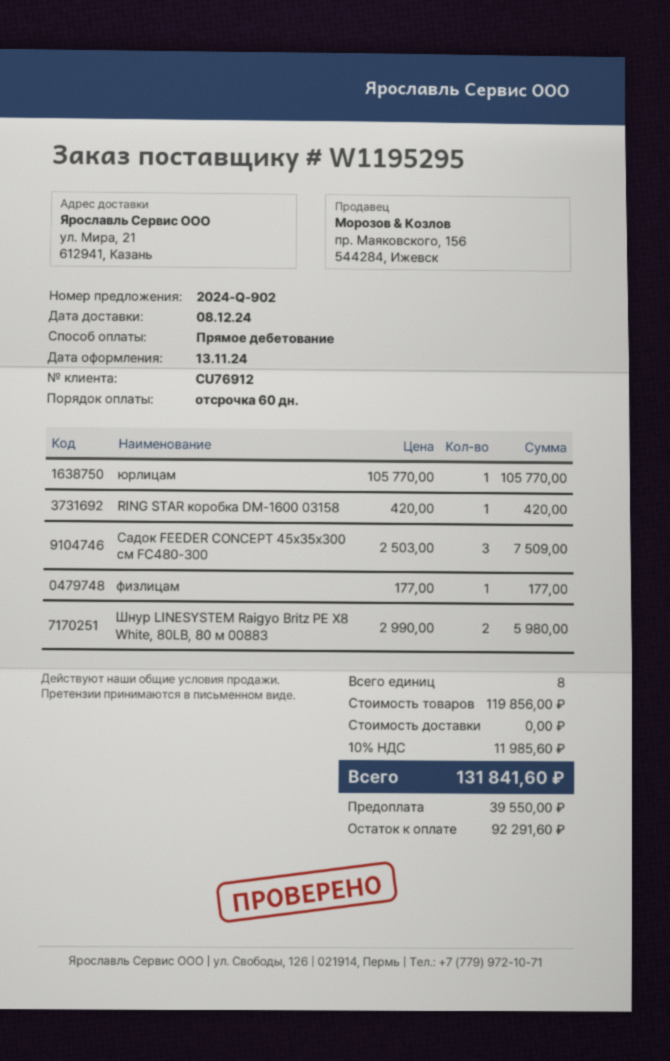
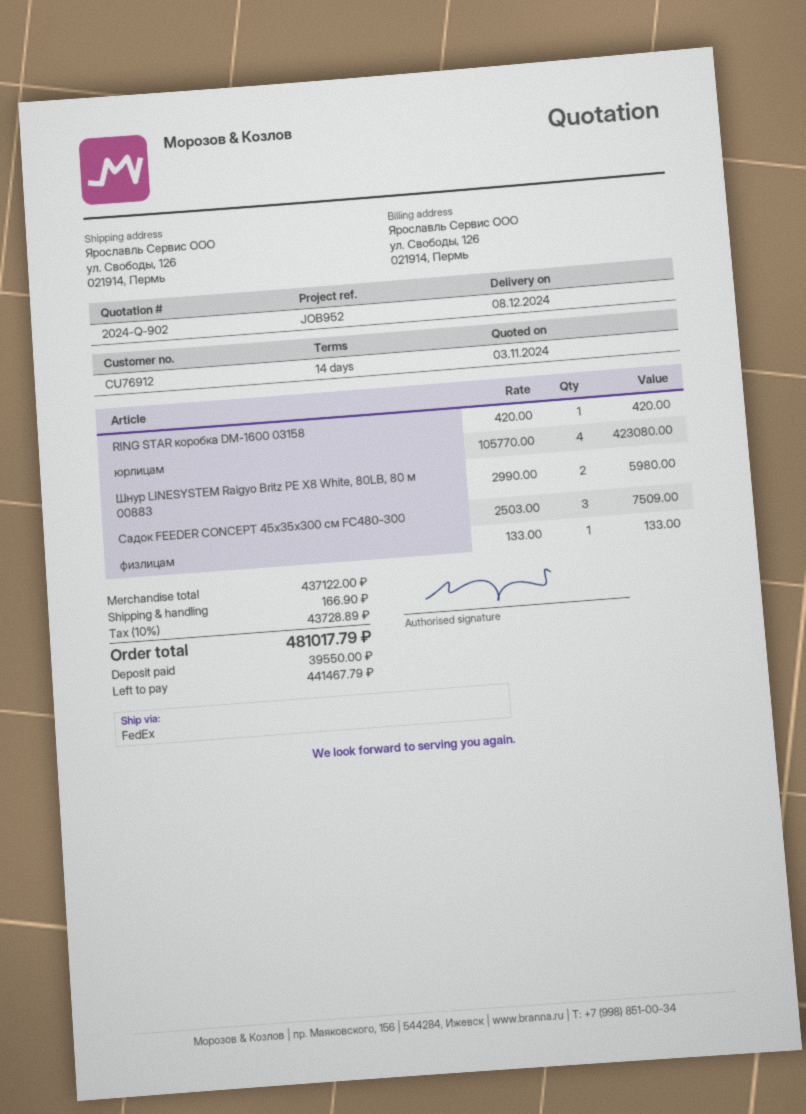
payment terms: 60 days -> 14 days
ship to: ул. Мира, 21, 612941, Казань -> ул. Свободы, 126, 021914, Пермь
юрлицам: 1 x 105770.00 = 105770.00 -> 4 x 105770.00 = 423080.00
физлицам: 1 x 177.00 = 177.00 -> 1 x 133.00 = 133.00
subtotal: 119856.00 -> 437122.00
shipping: 0.00 -> 166.90
tax: 10% = 11985.60 -> 10% = 43728.89
total: 131841.60 -> 481017.79
balance: 92291.60 -> 441467.79

